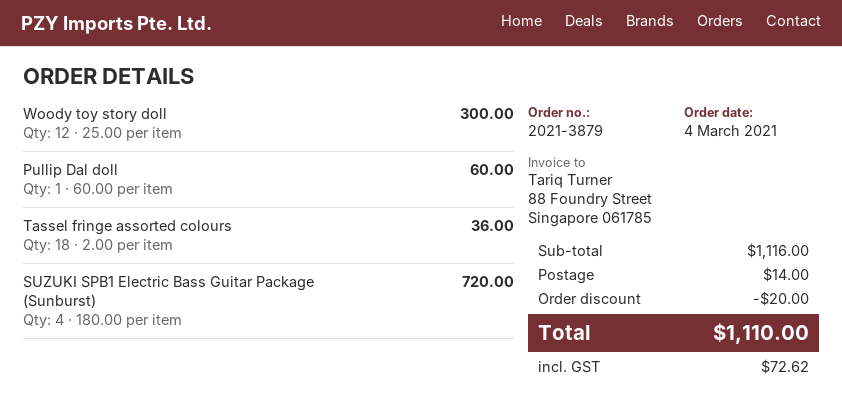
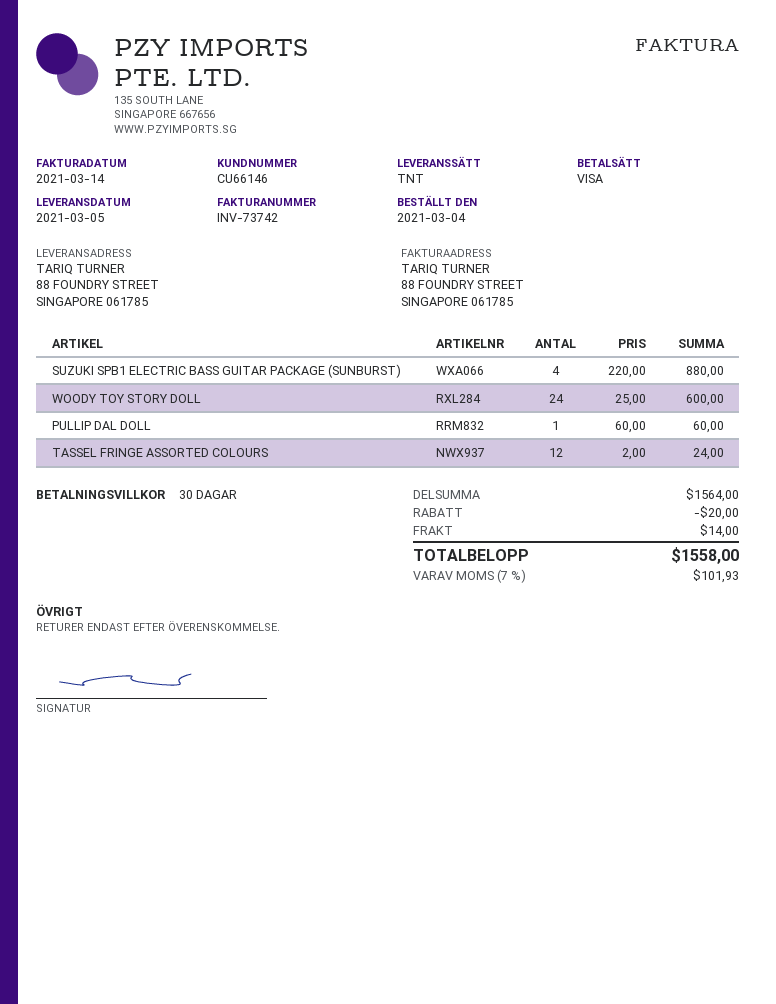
Woody toy story doll: 12 x 25.00 = 300.00 -> 24 x 25.00 = 600.00
Tassel fringe assorted colours: 18 x 2.00 = 36.00 -> 12 x 2.00 = 24.00
SUZUKI SPB1 Electric Bass Guitar Package (Sunburst): 4 x 180.00 = 720.00 -> 4 x 220.00 = 880.00
subtotal: 1116.00 -> 1564.00
tax: 72.62 -> 101.93
total: 1110.00 -> 1558.00

